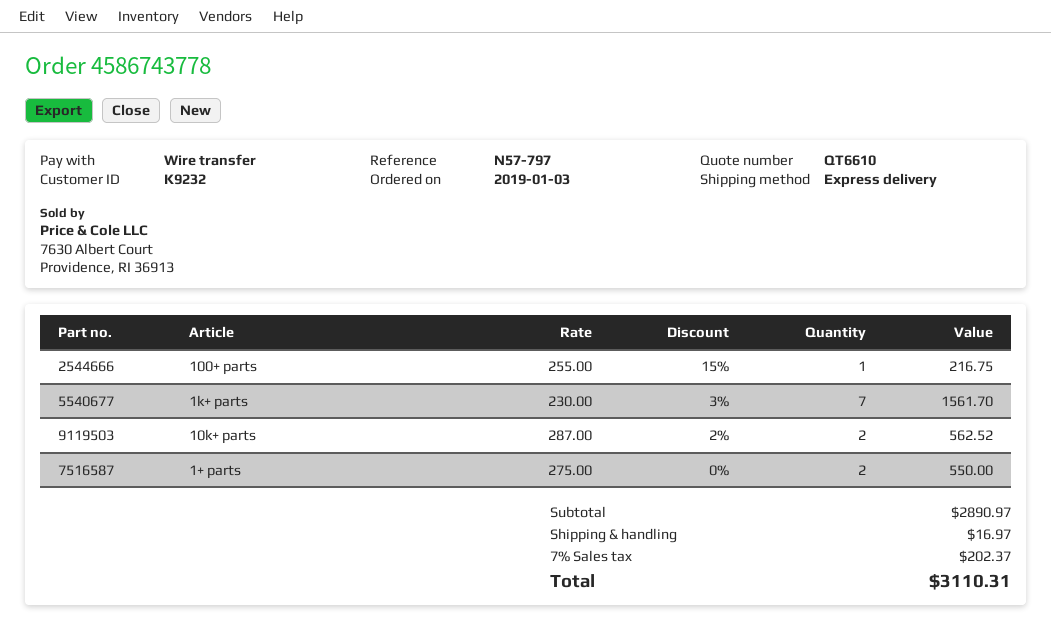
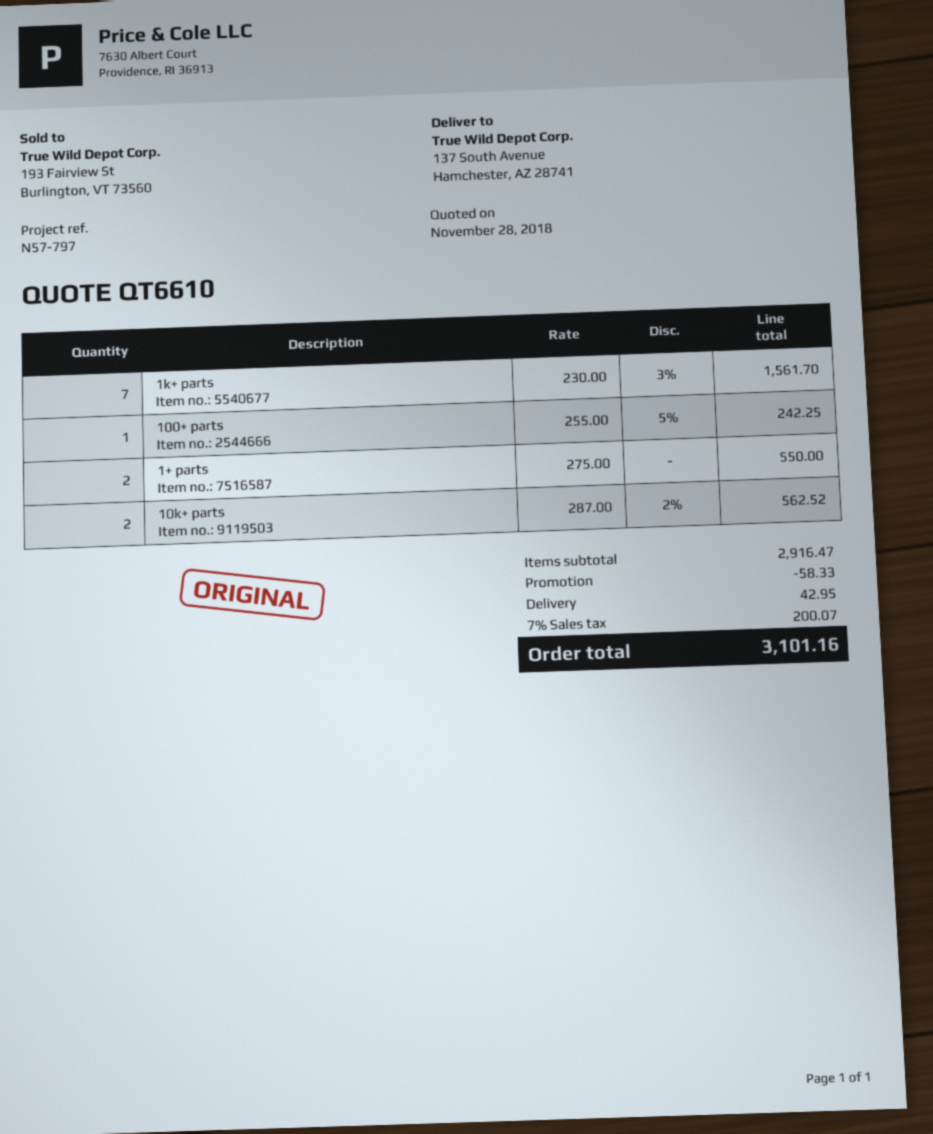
100+ parts: 1 x 255.00 - 15% = 216.75 -> 1 x 255.00 - 5% = 242.25
subtotal: 2890.97 -> 2916.47
discount: none -> 58.33
shipping: 16.97 -> 42.95
tax: 7% = 202.37 -> 7% = 200.07
total: 3110.31 -> 3101.16

